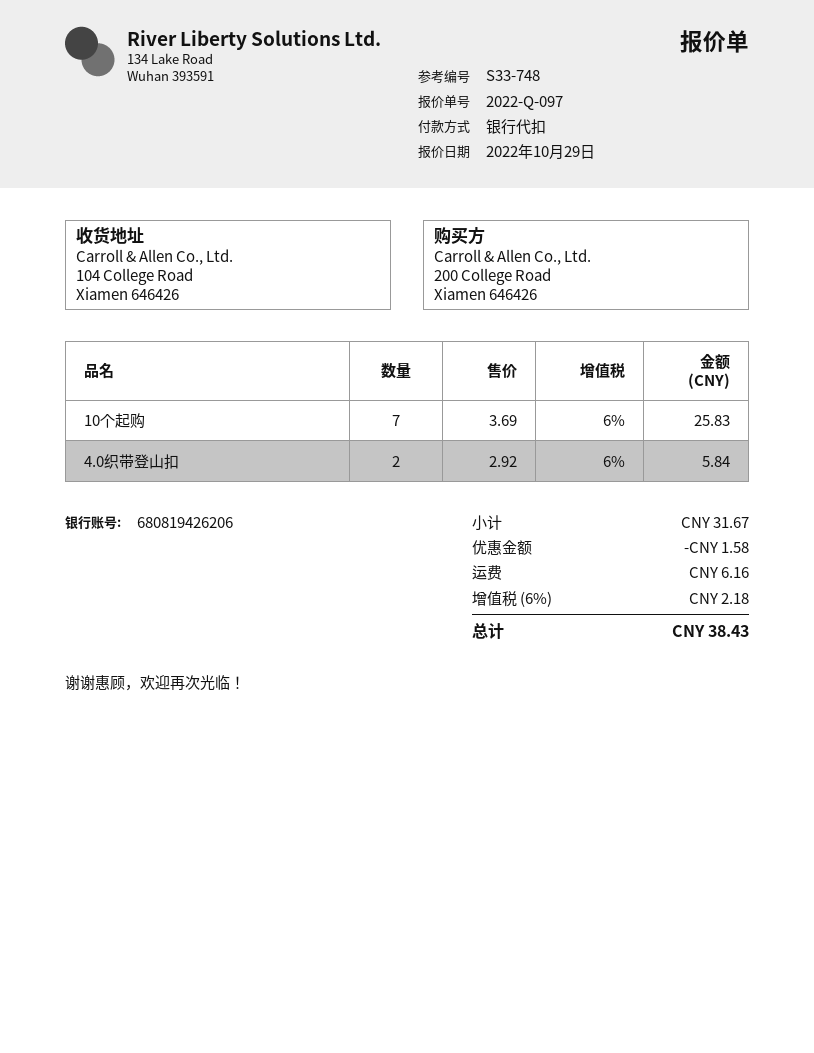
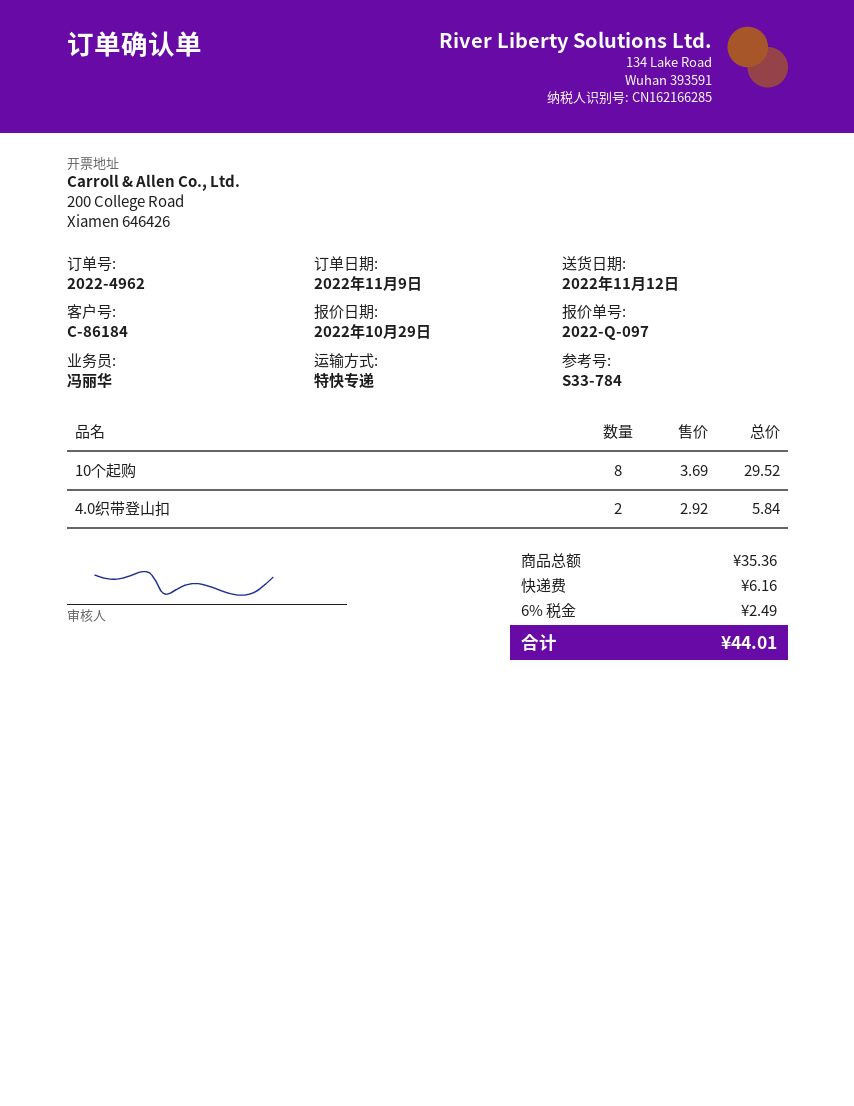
reference: S33-748 -> S33-784
10个起购: 7 x 3.69 = 25.83 -> 8 x 3.69 = 29.52
subtotal: 31.67 -> 35.36
discount: 1.58 -> none
tax: 6% = 2.18 -> 6% = 2.49
total: 38.43 -> 44.01

